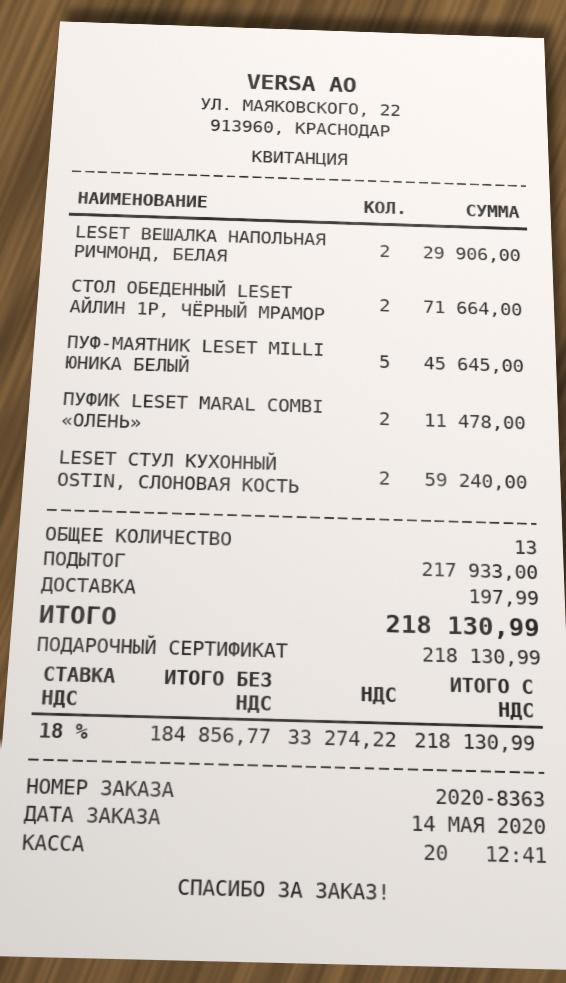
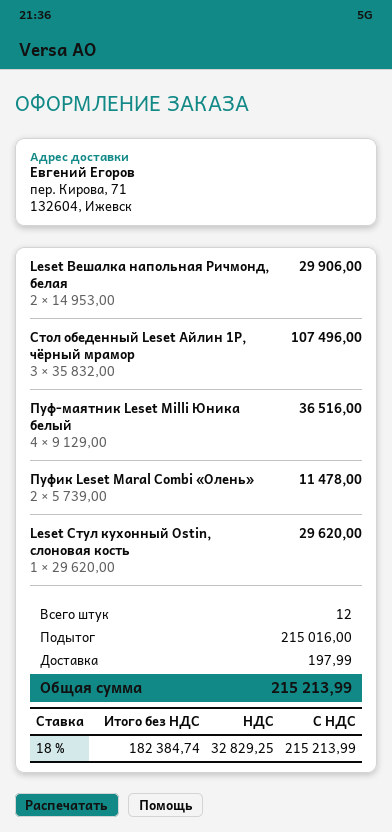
СТОЛ ОБЕДЕННЫЙ LESET АЙЛИН 1Р, ЧЁРНЫЙ МРАМОР: 2 for 71664.00 -> 3 for 107496.00
ПУФ-МАЯТНИК LESET MILLI ЮНИКА БЕЛЫЙ: 5 for 45645.00 -> 4 for 36516.00
LESET СТУЛ КУХОННЫЙ OSTIN, СЛОНОВАЯ КОСТЬ: 2 for 59240.00 -> 1 for 29620.00
total quantity: 13 -> 12
subtotal: 217933.00 -> 215016.00
net: 184856.77 -> 182384.74
tax: 18% = 33274.22 -> 18% = 32829.25
total: 218130.99 -> 215213.99

